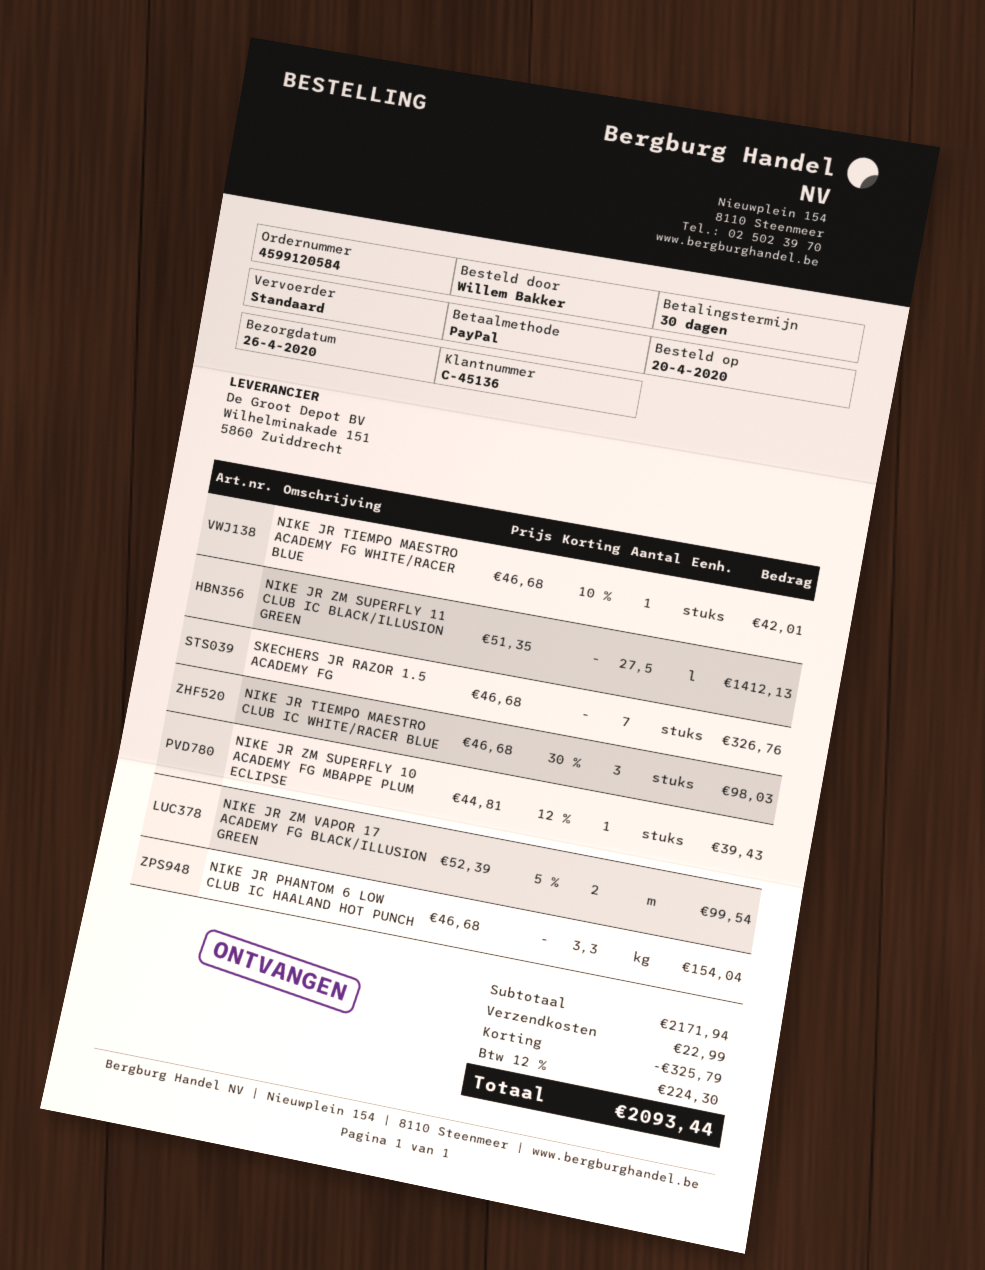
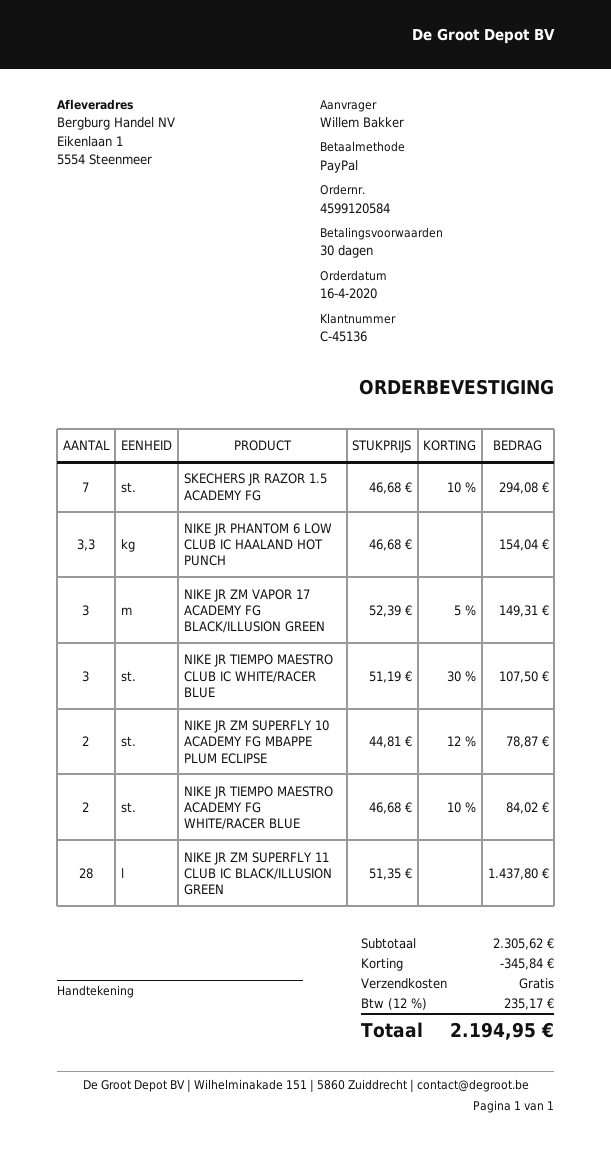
order date: 2020-04-20 -> 2020-04-16
NIKE JR TIEMPO MAESTRO ACADEMY FG WHITE/RACER BLUE: 1 x 46.68 - 10% = 42.01 -> 2 x 46.68 - 10% = 84.02
NIKE JR ZM SUPERFLY 11 CLUB IC BLACK/ILLUSION GREEN: 27.5 x 51.35 = 1412.13 -> 28 x 51.35 = 1437.80
SKECHERS JR RAZOR 1.5 ACADEMY FG: 7 x 46.68 = 326.76 -> 7 x 46.68 - 10% = 294.08
NIKE JR TIEMPO MAESTRO CLUB IC WHITE/RACER BLUE: 3 x 46.68 - 30% = 98.03 -> 3 x 51.19 - 30% = 107.50
NIKE JR ZM SUPERFLY 10 ACADEMY FG MBAPPE PLUM ECLIPSE: 1 x 44.81 - 12% = 39.43 -> 2 x 44.81 - 12% = 78.87
NIKE JR ZM VAPOR 17 ACADEMY FG BLACK/ILLUSION GREEN: 2 x 52.39 - 5% = 99.54 -> 3 x 52.39 - 5% = 149.31
subtotal: 2171.94 -> 2305.62
discount: 325.79 -> 345.84
shipping: 22.99 -> 0.00
tax: 12% = 224.30 -> 12% = 235.17
total: 2093.44 -> 2194.95

